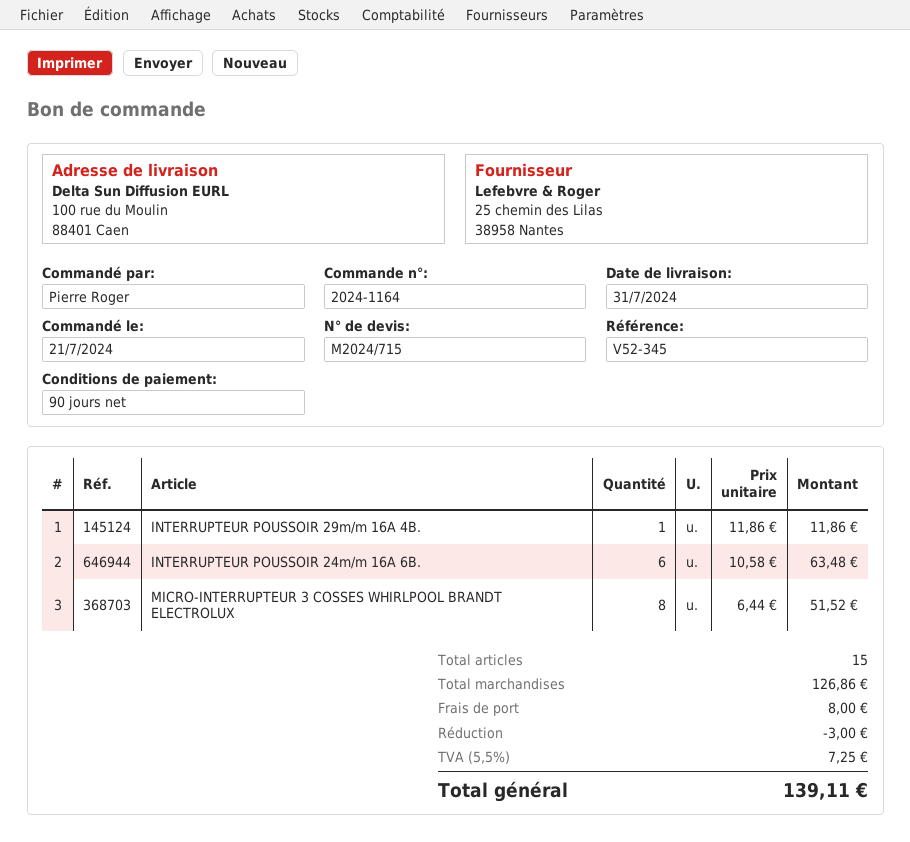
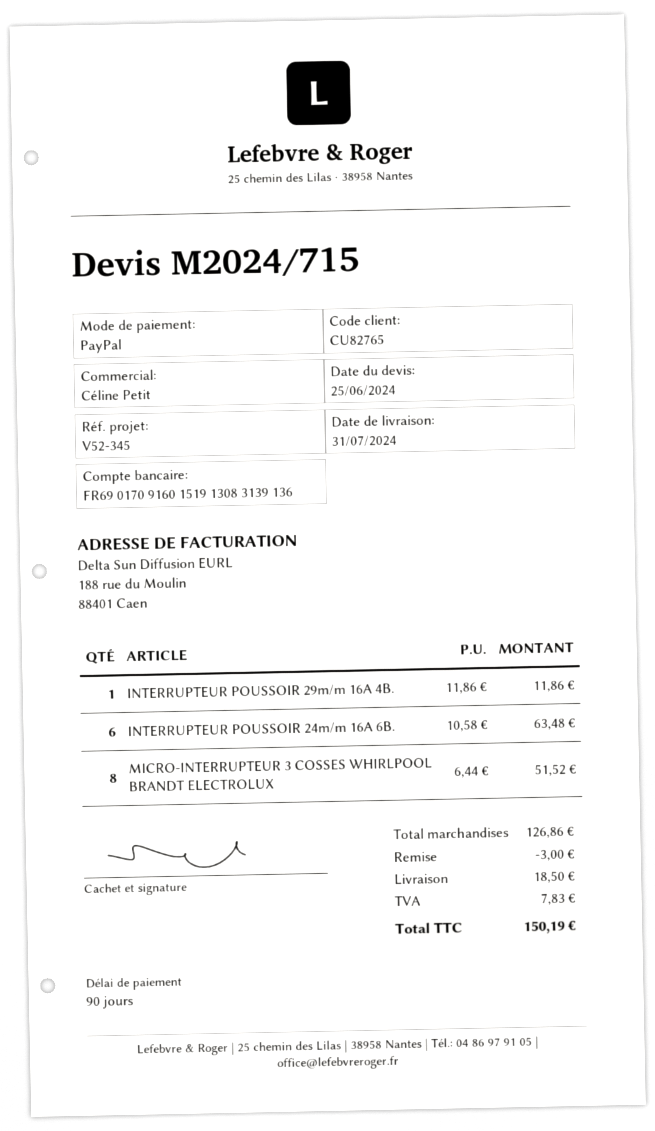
shipping: 8.00 -> 18.50
tax: 7.25 -> 7.83
total: 139.11 -> 150.19

